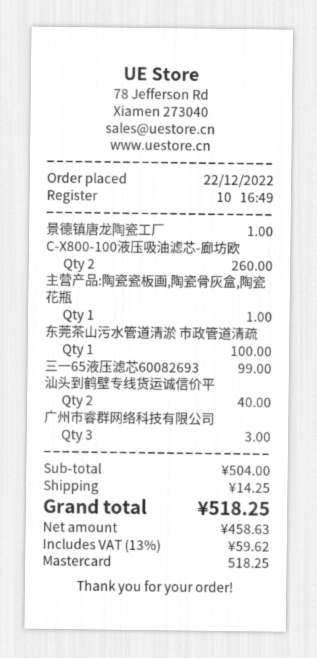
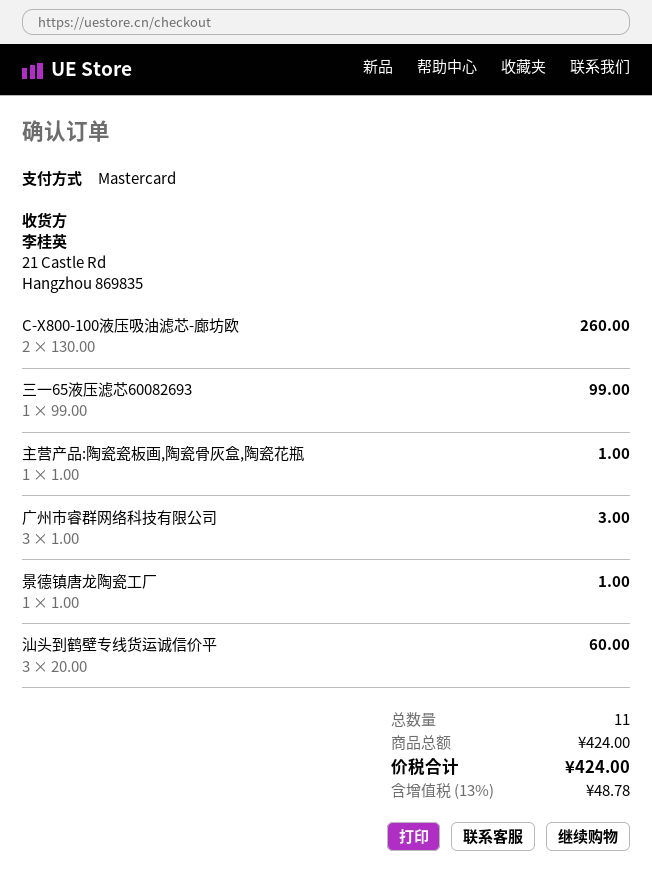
东莞茶山污水管道清淤 市政管道清疏: 1 for 100.00 -> none
汕头到鹤壁专线货运诚信价平: 2 for 40.00 -> 3 for 60.00
subtotal: 504.00 -> 424.00
shipping: 14.25 -> none
tax: 13% = 59.62 -> 13% = 48.78
total: 518.25 -> 424.00

